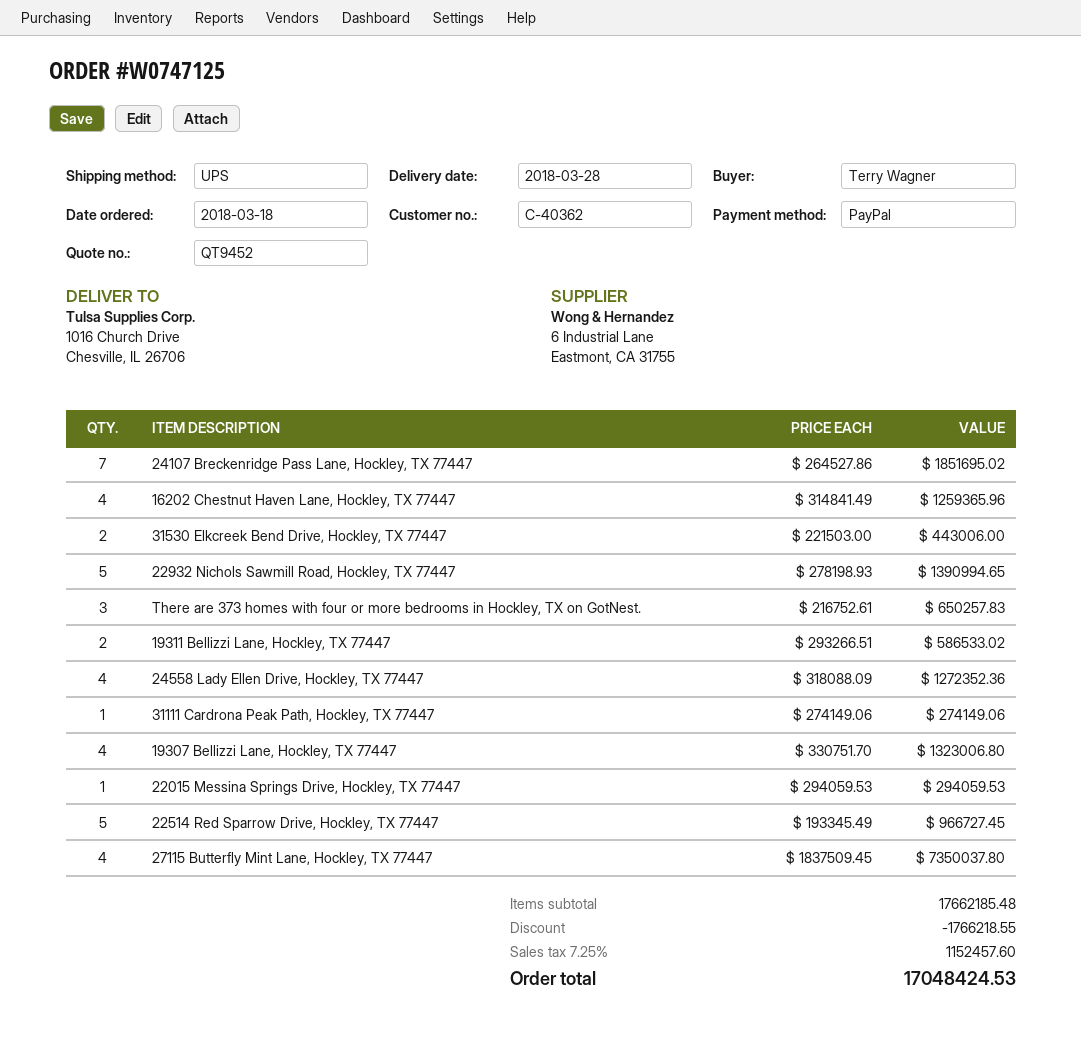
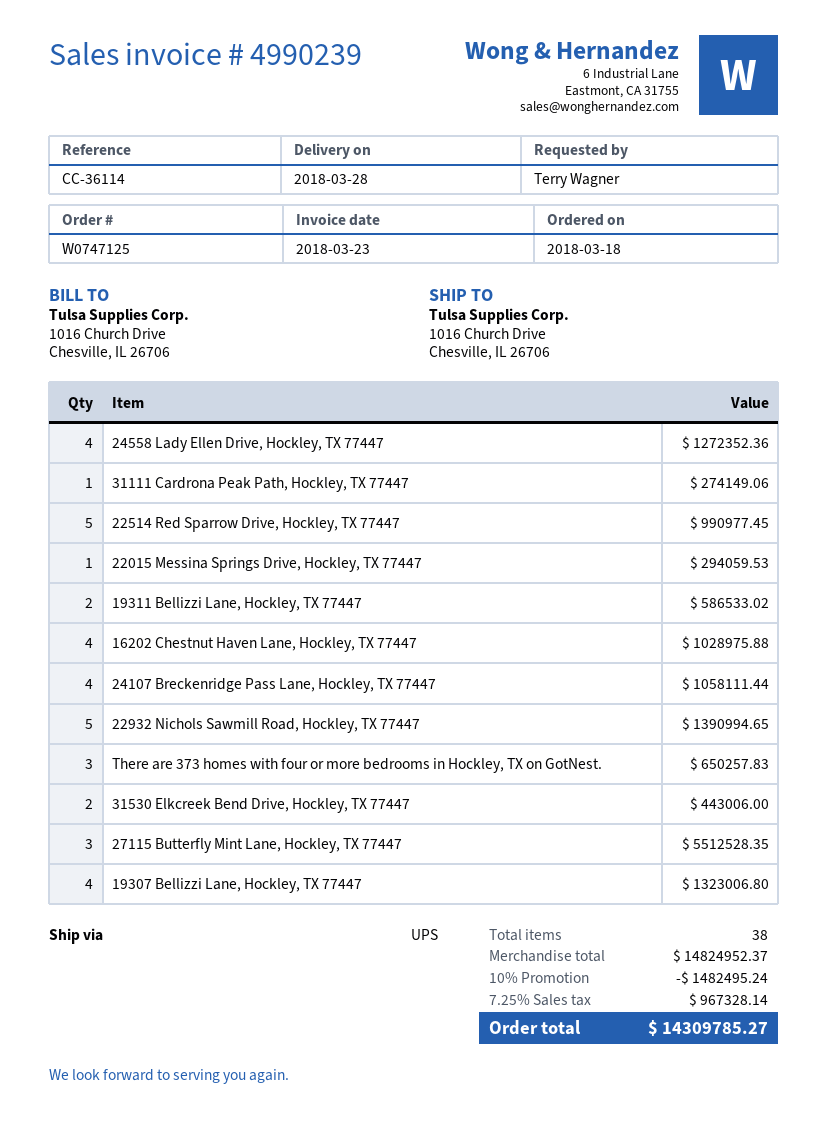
24107 Breckenridge Pass Lane, Hockley, TX 77447: 7 for 1851695.02 -> 4 for 1058111.44
16202 Chestnut Haven Lane, Hockley, TX 77447: 4 for 1259365.96 -> 4 for 1028975.88
22514 Red Sparrow Drive, Hockley, TX 77447: 5 for 966727.45 -> 5 for 990977.45
27115 Butterfly Mint Lane, Hockley, TX 77447: 4 for 7350037.80 -> 3 for 5512528.35
subtotal: 17662185.48 -> 14824952.37
discount: 1766218.55 -> 1482495.24
tax: 7.25% = 1152457.60 -> 7.25% = 967328.14
total: 17048424.53 -> 14309785.27

